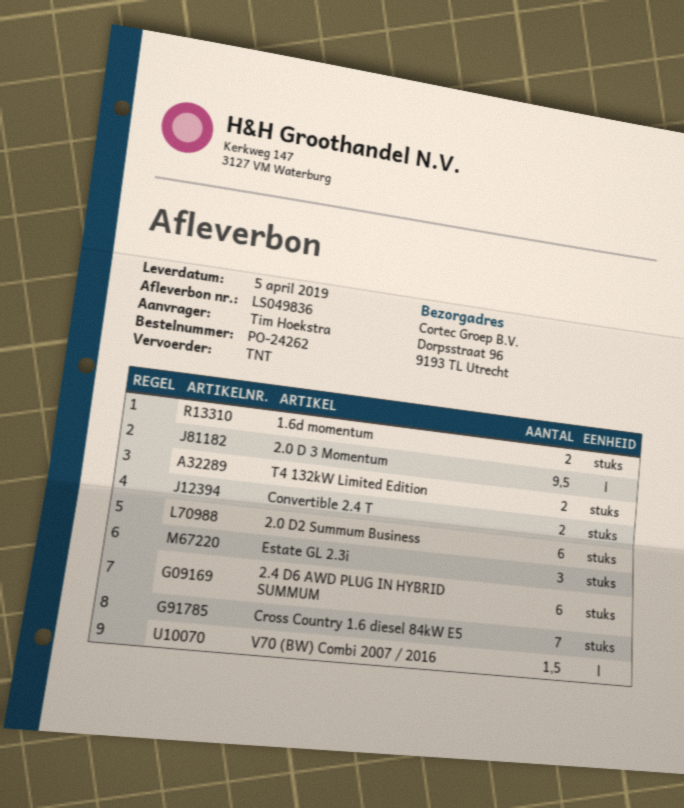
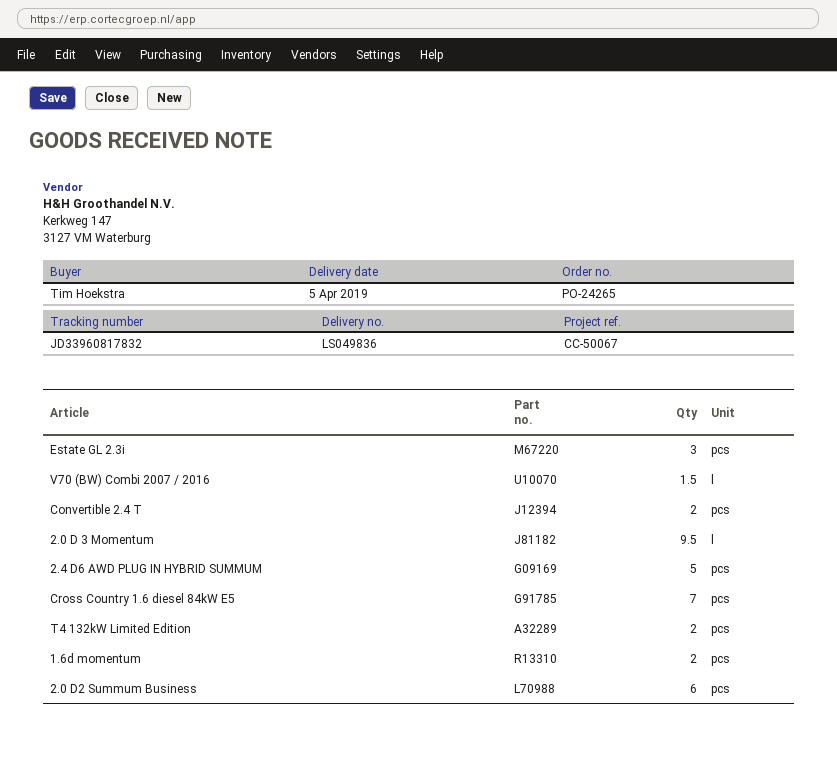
order number: PO-24262 -> PO-24265
2.4 D6 AWD PLUG IN HYBRID SUMMUM: 6 -> 5

